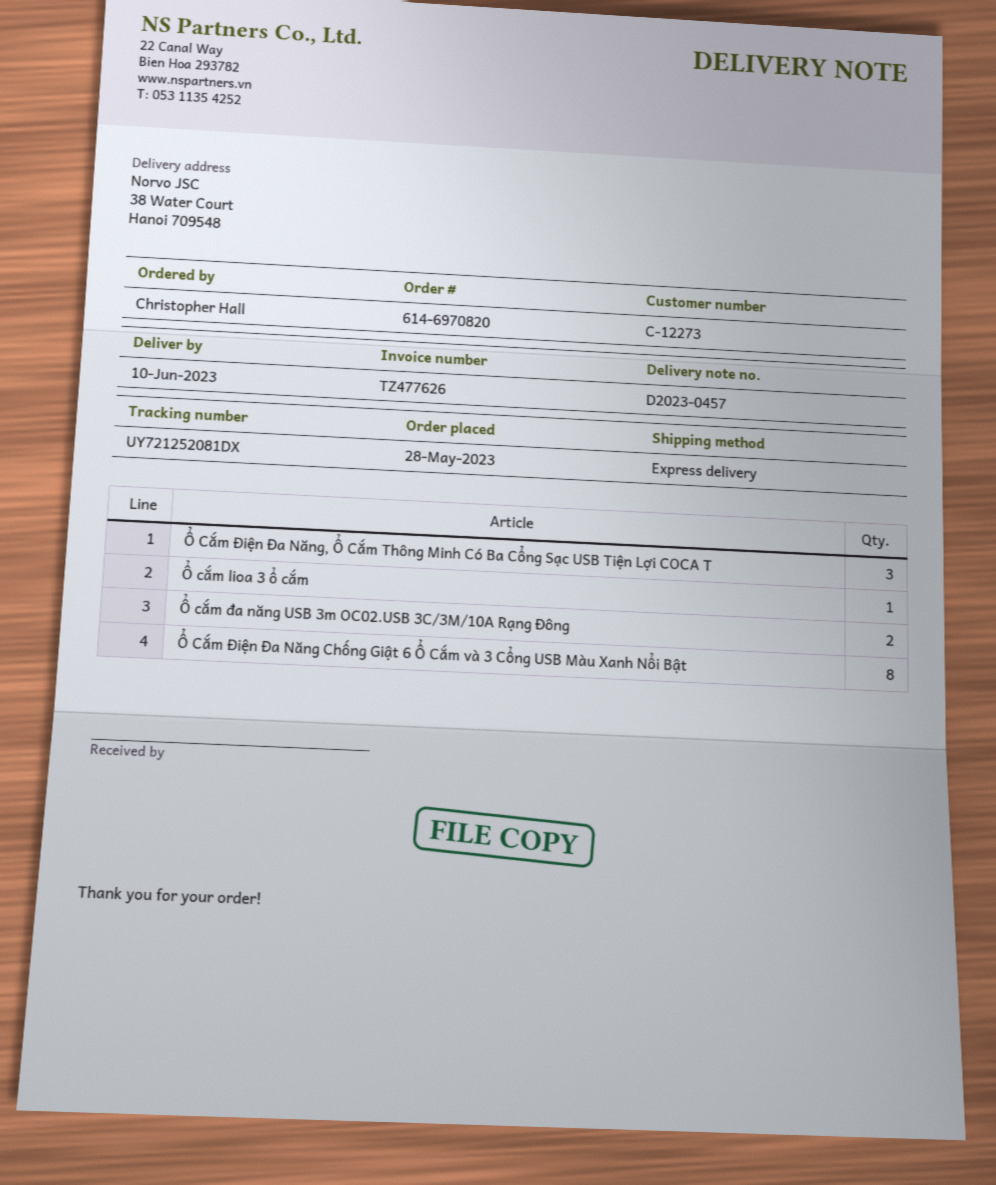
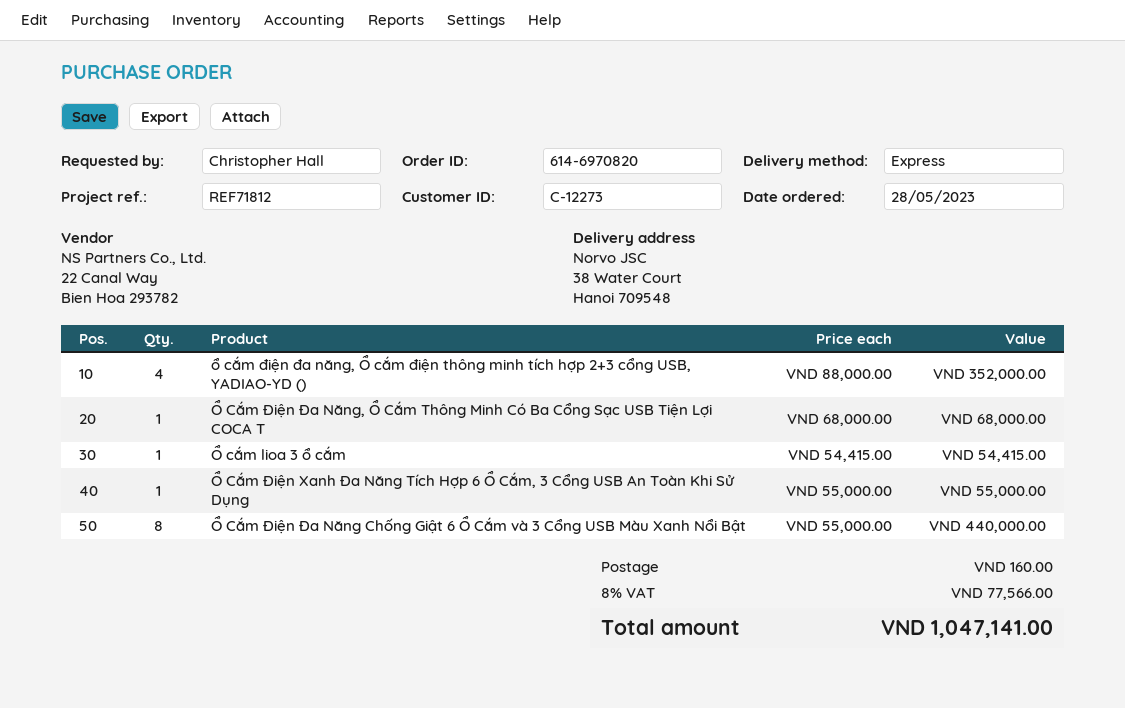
Ổ Cắm Điện Đa Năng, Ổ Cắm Thông Minh Có Ba Cổng Sạc USB Tiện Lợi COCA T: 3 -> 1
Ổ cắm đa năng USB 3m OC02.USB 3C/3M/10A Rạng Đông: 2 -> none
ổ cắm điện đa năng, Ổ cắm điện thông minh tích hợp 2+3 cổng USB, YADIAO-YD (): none -> 4
Ổ Cắm Điện Xanh Đa Năng Tích Hợp 6 Ổ Cắm, 3 Cổng USB An Toàn Khi Sử Dụng: none -> 1

